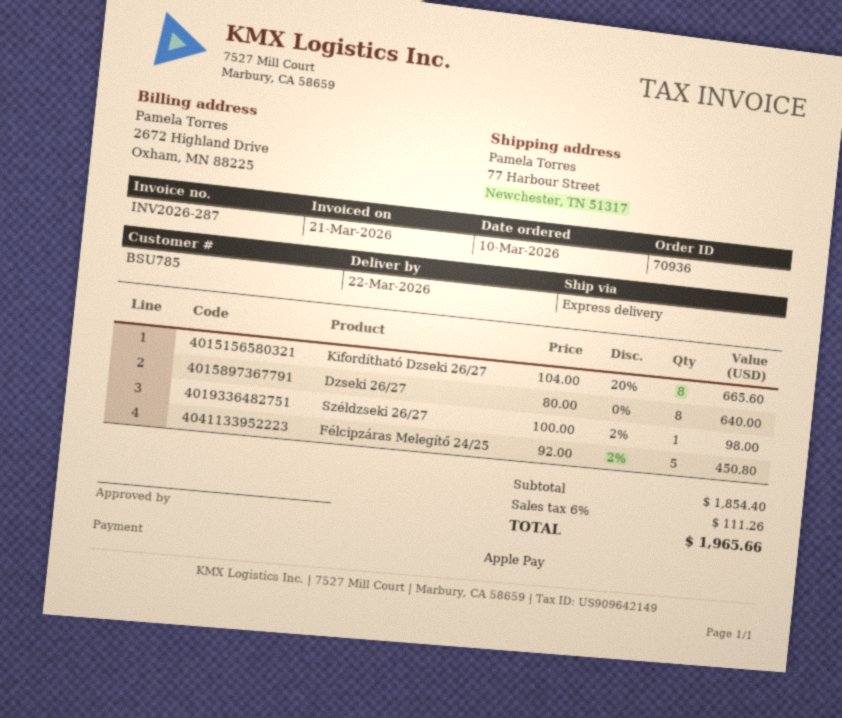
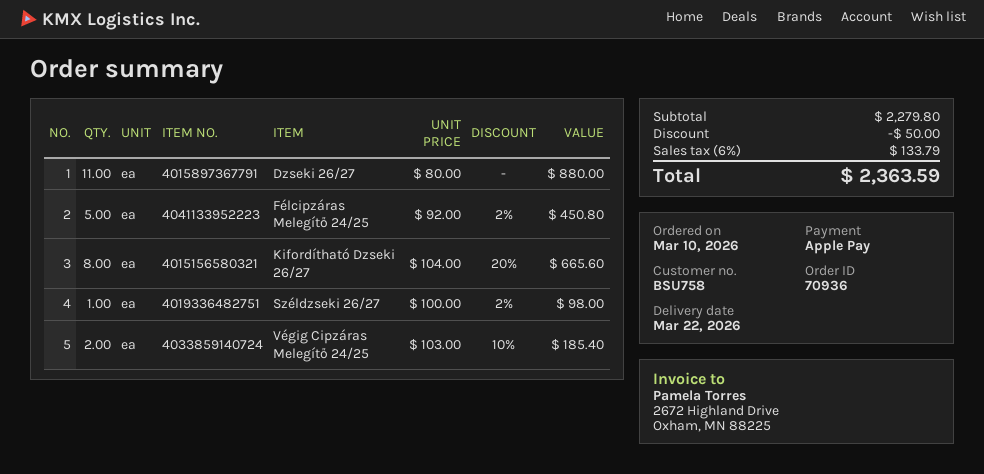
customer number: BSU785 -> BSU758
Dzseki 26/27: 8 x 80.00 = 640.00 -> 11 x 80.00 = 880.00
Végig Cipzáras Melegítő 24/25: none -> 2 x 103.00 - 10% = 185.40
subtotal: 1854.40 -> 2279.80
discount: none -> 50.00
tax: 6% = 111.26 -> 6% = 133.79
total: 1965.66 -> 2363.59

